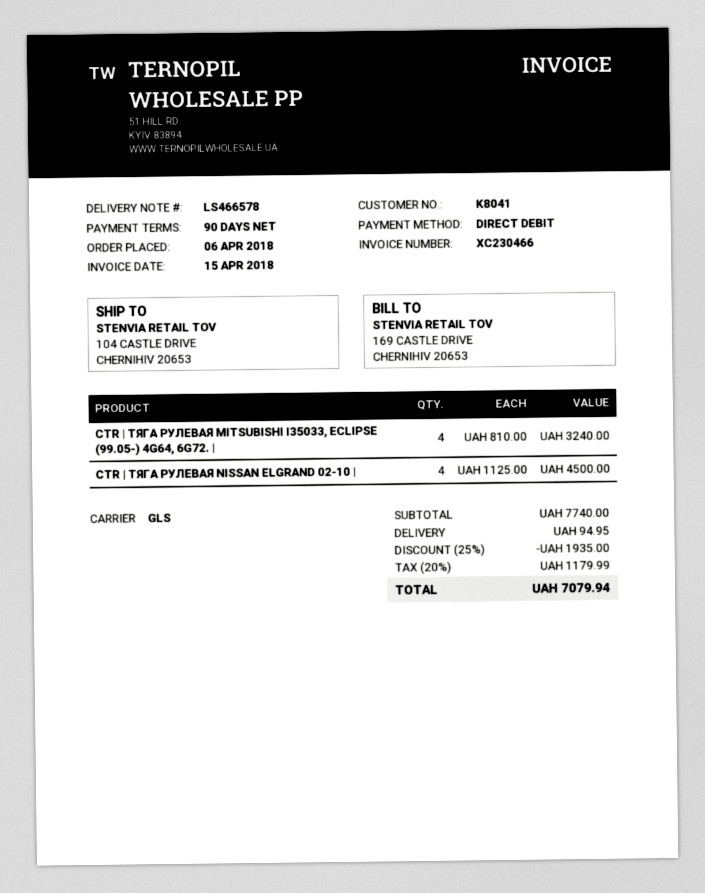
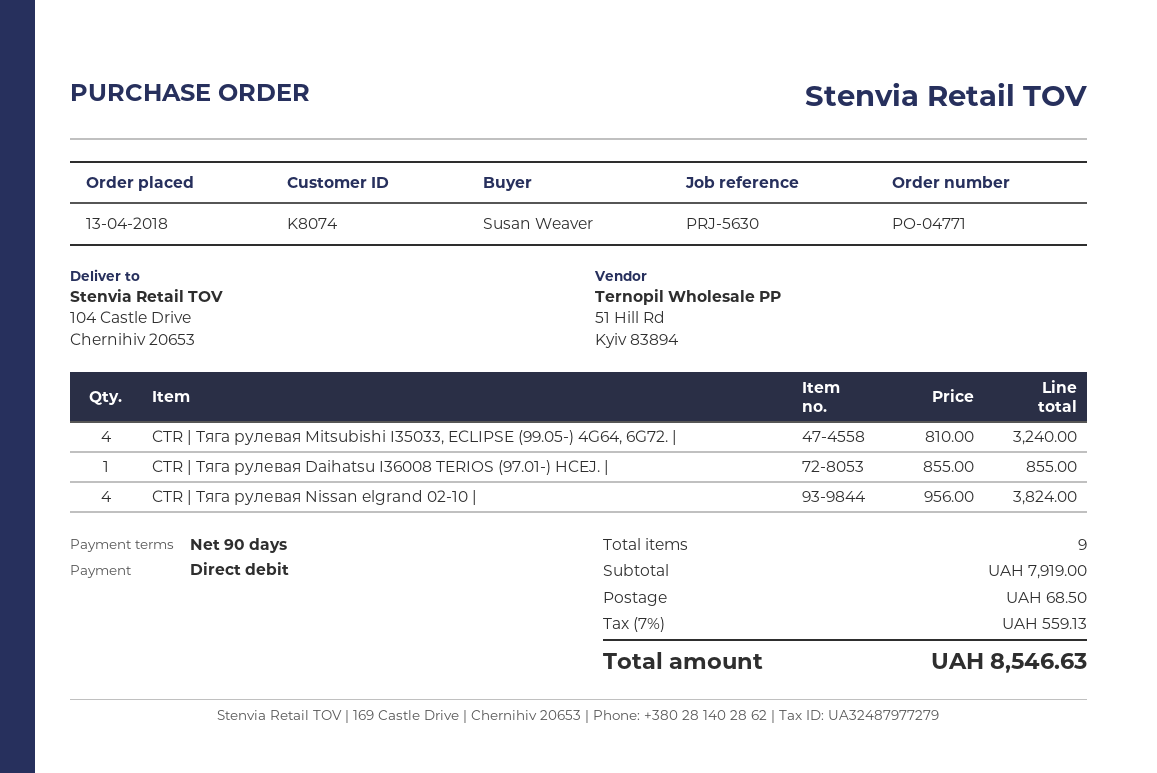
order date: 2018-04-06 -> 2018-04-13
customer number: K8041 -> K8074
CTR | ТЯГА РУЛЕВАЯ NISSAN ELGRAND 02-10 |: 4 x 1125.00 = 4500.00 -> 4 x 956.00 = 3824.00
CTR | Тяга рулевая Daihatsu I36008 TERIOS (97.01-) HCEJ. |: none -> 1 x 855.00 = 855.00
subtotal: 7740.00 -> 7919.00
discount: 25% = 1935.00 -> none
shipping: 94.95 -> 68.50
tax: 20% = 1179.99 -> 7% = 559.13
total: 7079.94 -> 8546.63

